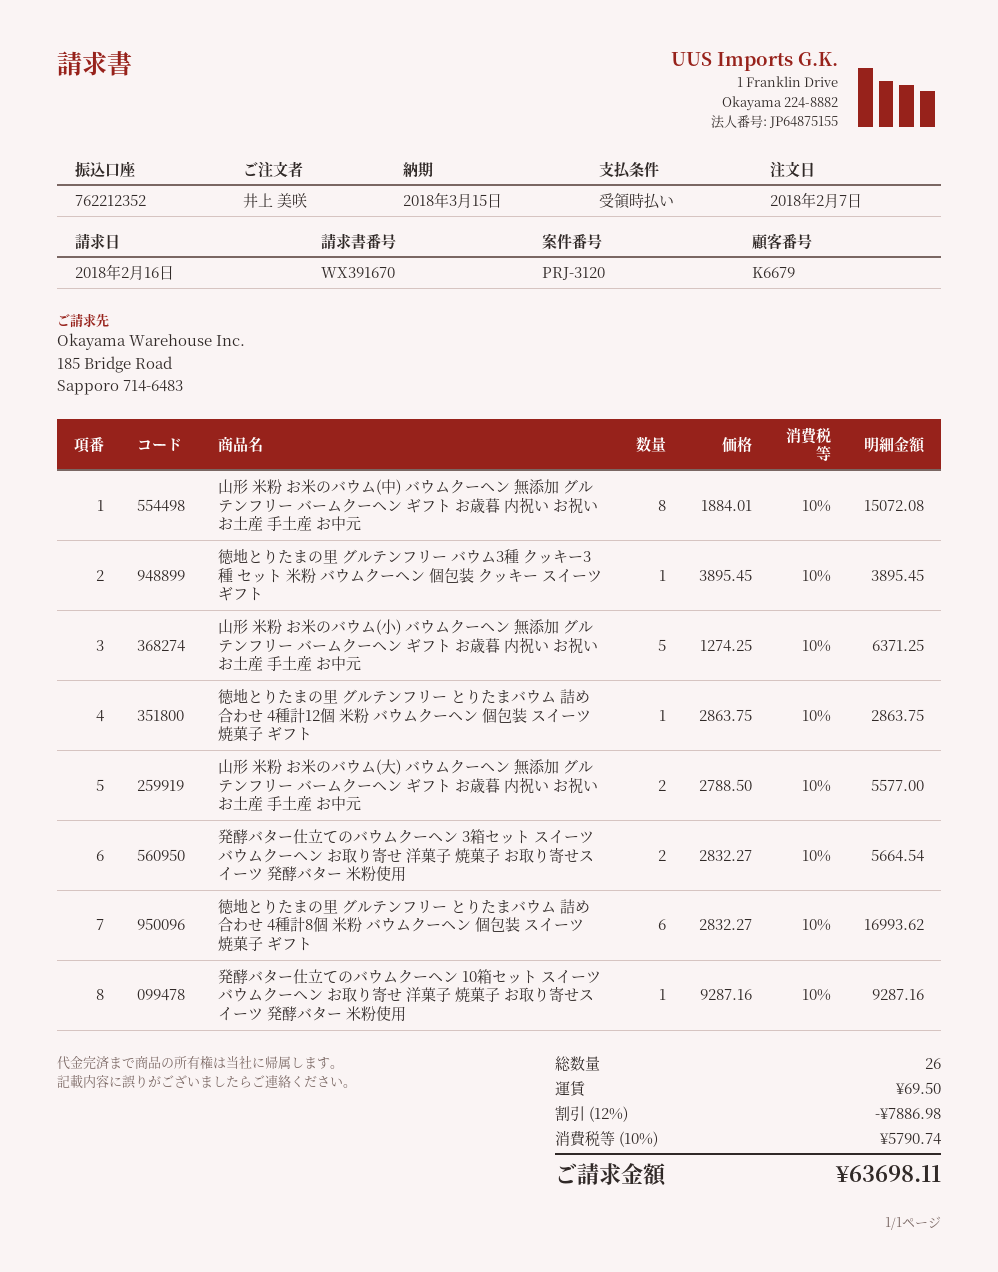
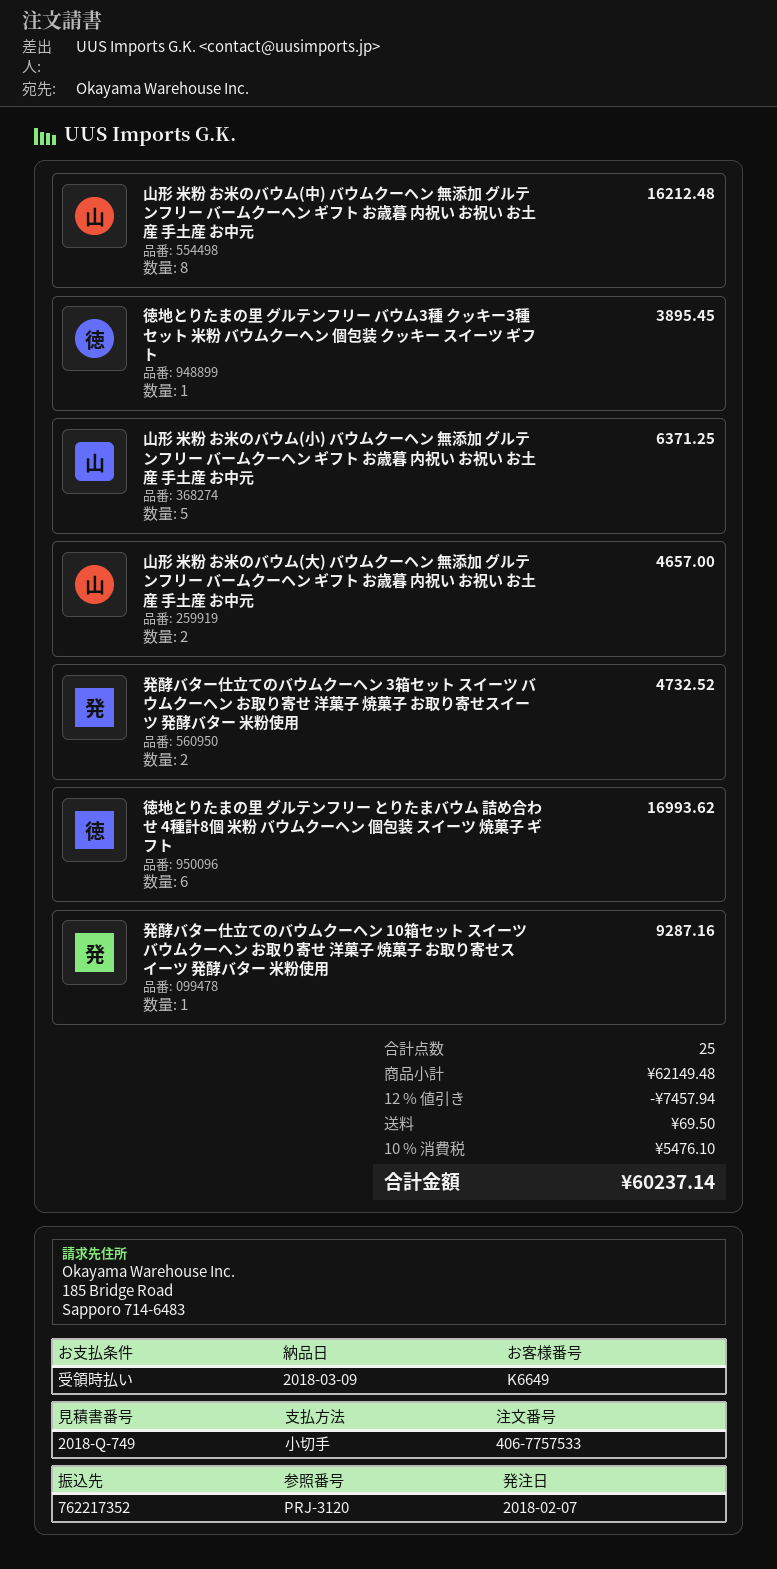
delivery date: 2018-03-15 -> 2018-03-09
customer number: K6679 -> K6649
bank account: 762212352 -> 762217352
山形 米粉 お米のバウム(中) バウムクーヘン 無添加 グルテンフリー バームクーヘン ギフト お歳暮 内祝い お祝い お土産 手土産 お中元: 8 for 15072.08 -> 8 for 16212.48
徳地とりたまの里 グルテンフリー とりたまバウム 詰め合わせ 4種計12個 米粉 バウムクーヘン 個包装 スイーツ 焼菓子 ギフト: 1 for 2863.75 -> none
山形 米粉 お米のバウム(大) バウムクーヘン 無添加 グルテンフリー バームクーヘン ギフト お歳暮 内祝い お祝い お土産 手土産 お中元: 2 for 5577.00 -> 2 for 4657.00
発酵バター仕立てのバウムクーヘン 3箱セット スイーツ バウムクーヘン お取り寄せ 洋菓子 焼菓子 お取り寄せスイーツ 発酵バター 米粉使用: 2 for 5664.54 -> 2 for 4732.52
total quantity: 26 -> 25
discount: 12% = 7886.98 -> 12% = 7457.94
tax: 10% = 5790.74 -> 10% = 5476.10
total: 63698.11 -> 60237.14

